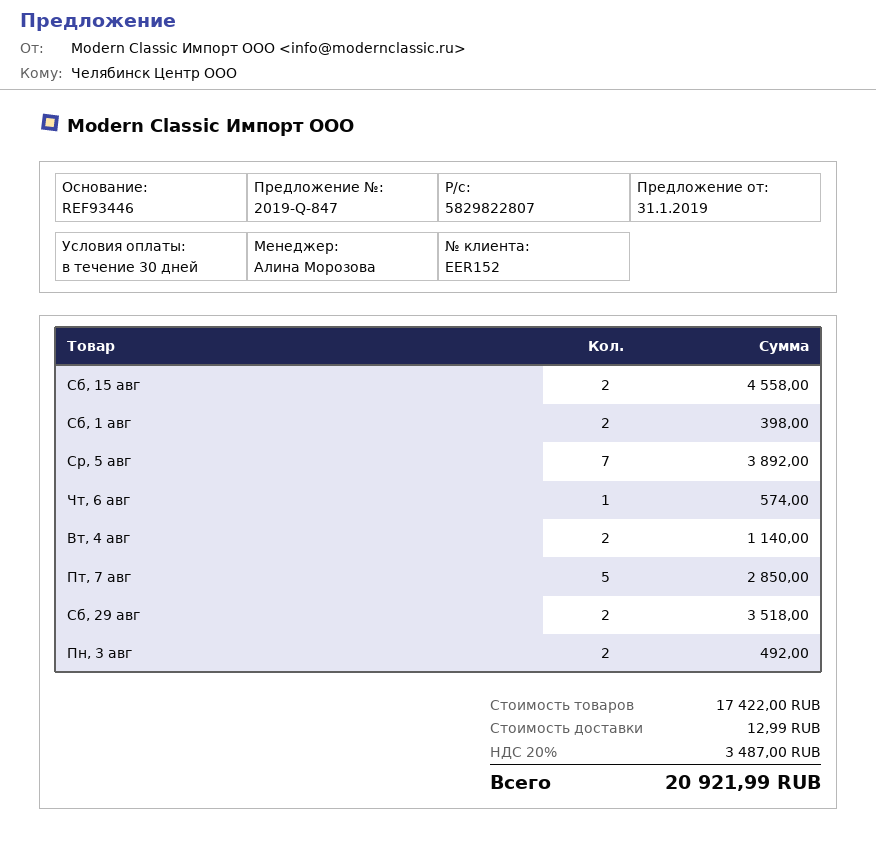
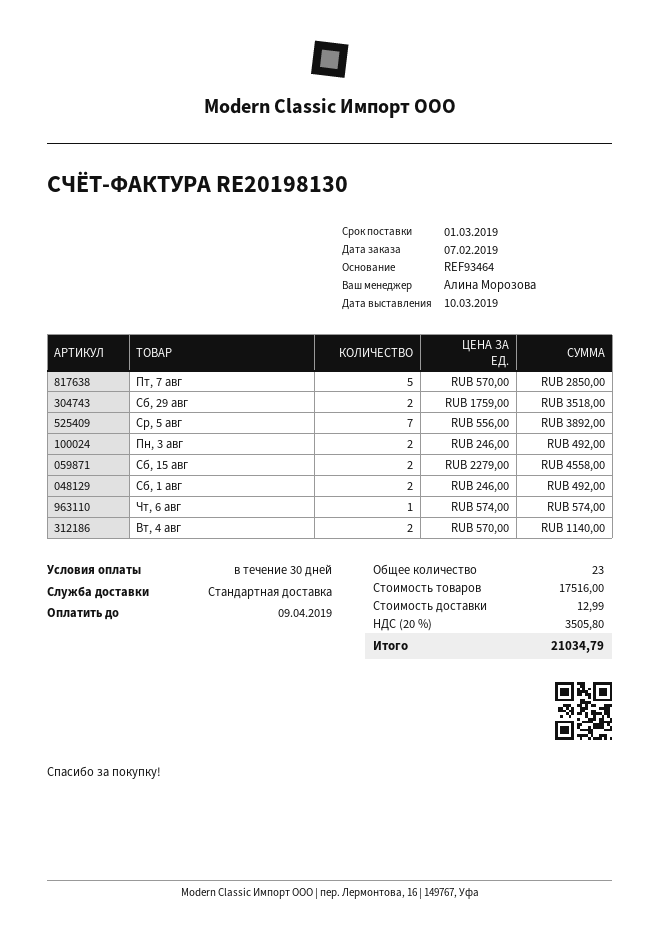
reference: REF93446 -> REF93464
Сб, 1 авг: 2 for 398.00 -> 2 for 492.00
subtotal: 17422.00 -> 17516.00
tax: 20% = 3487.00 -> 20% = 3505.80
total: 20921.99 -> 21034.79

